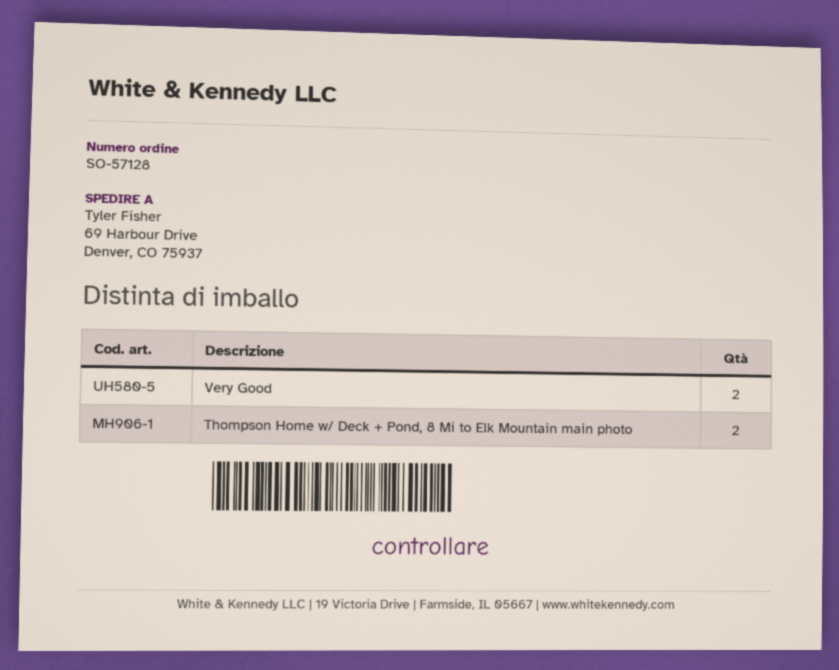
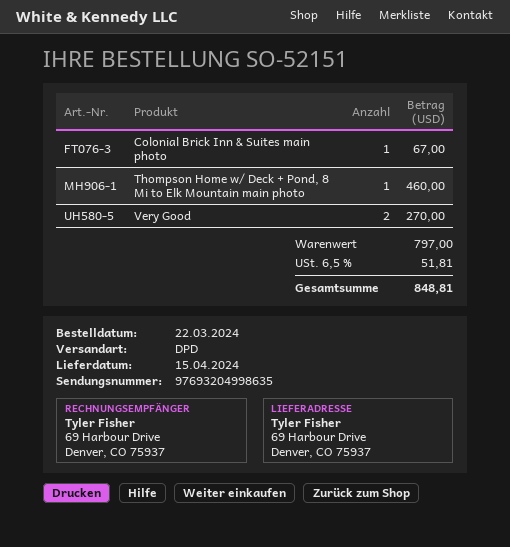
order number: SO-57128 -> SO-52151
Thompson Home w/ Deck + Pond, 8 Mi to Elk Mountain main photo: 2 -> 1
Colonial Brick Inn & Suites main photo: none -> 1

